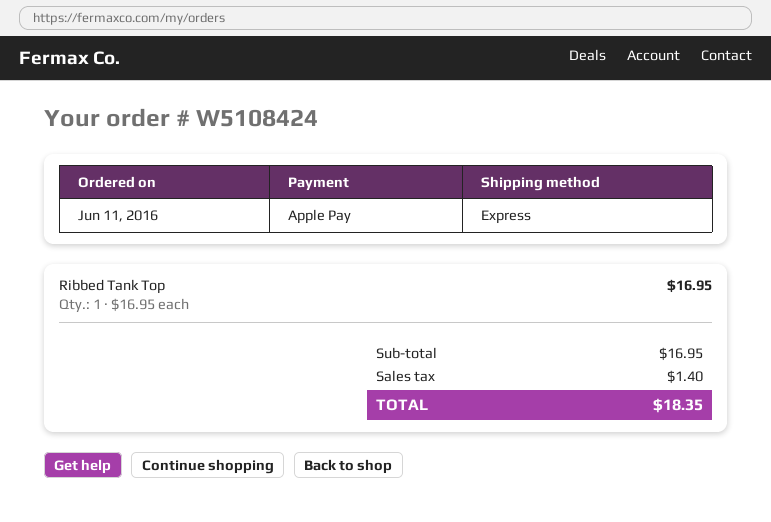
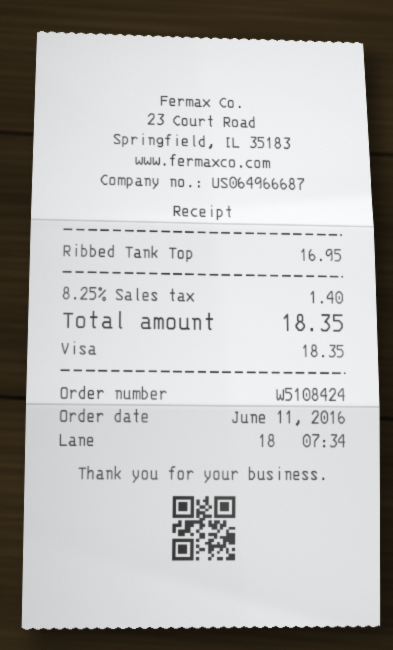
payment method: Apple Pay -> Visa

